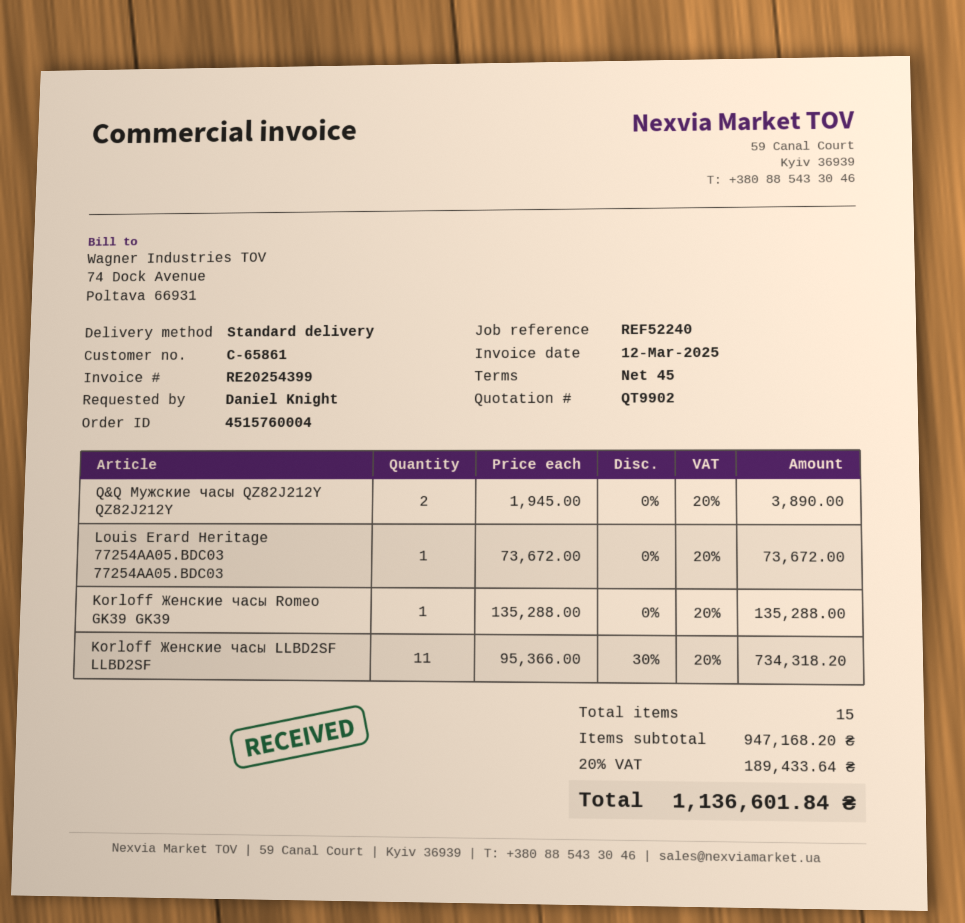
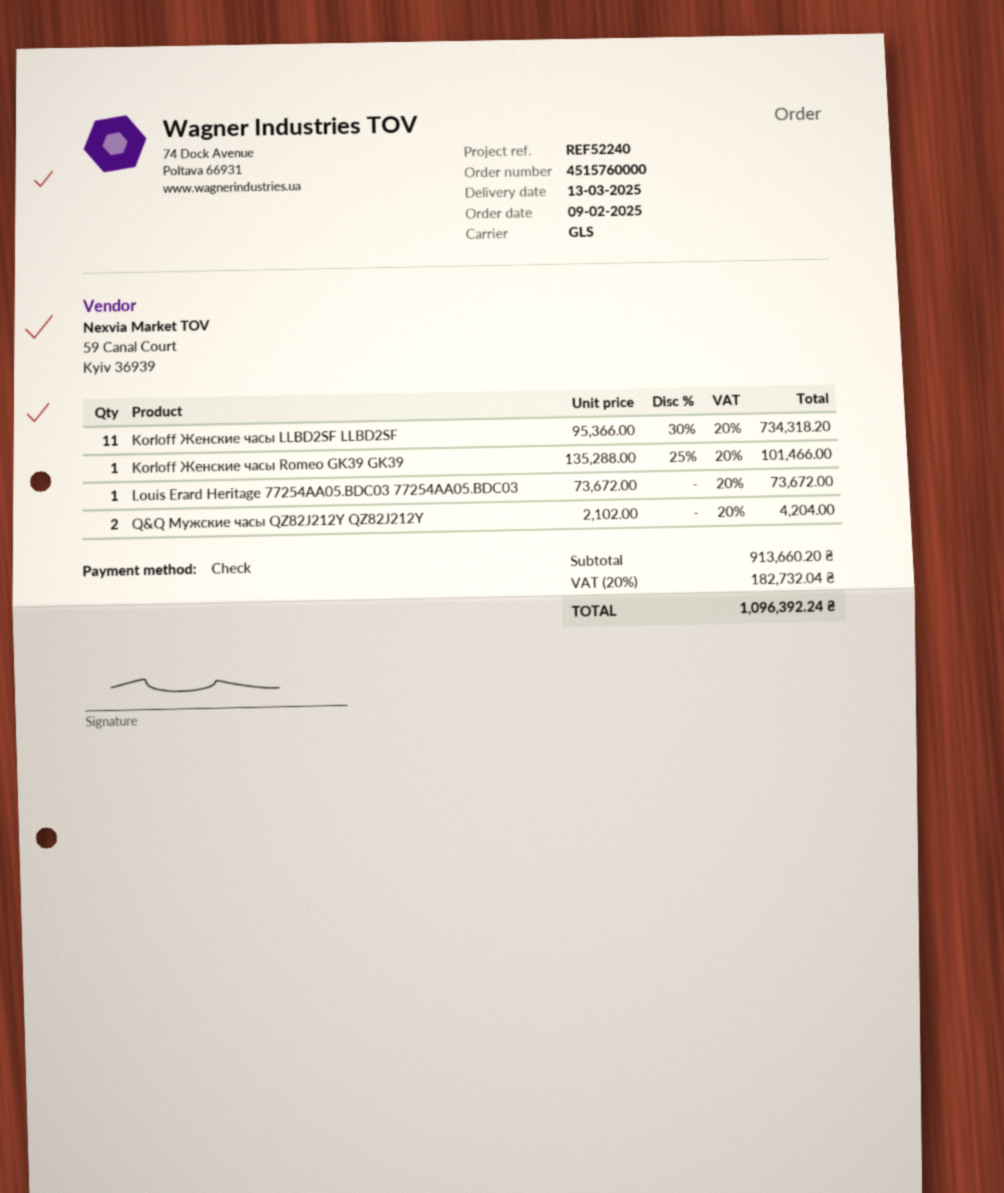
order number: 4515760004 -> 4515760000
shipping method: standard -> GLS
Q&Q Мужские часы QZ82J212Y QZ82J212Y: 2 x 1945.00 = 3890.00 -> 2 x 2102.00 = 4204.00
Korloff Женские часы Romeo GK39 GK39: 1 x 135288.00 = 135288.00 -> 1 x 135288.00 - 25% = 101466.00
subtotal: 947168.20 -> 913660.20
tax: 20% = 189433.64 -> 20% = 182732.04
total: 1136601.84 -> 1096392.24

